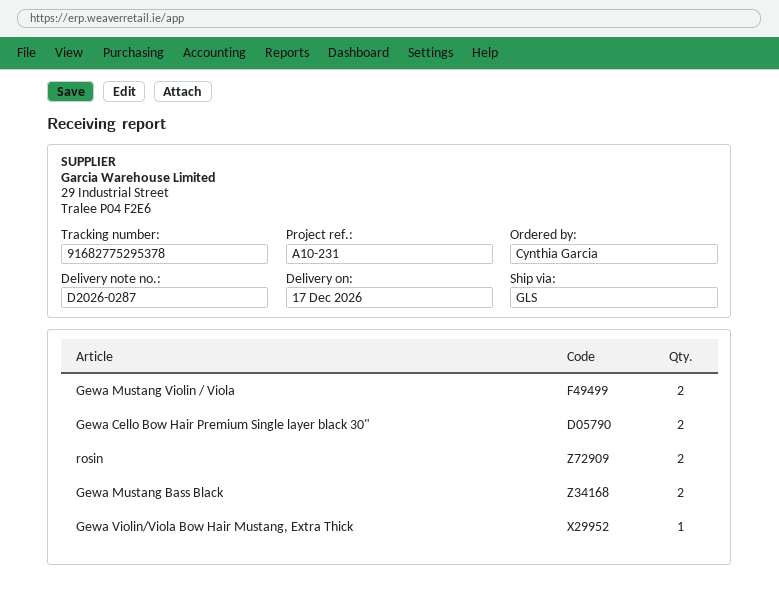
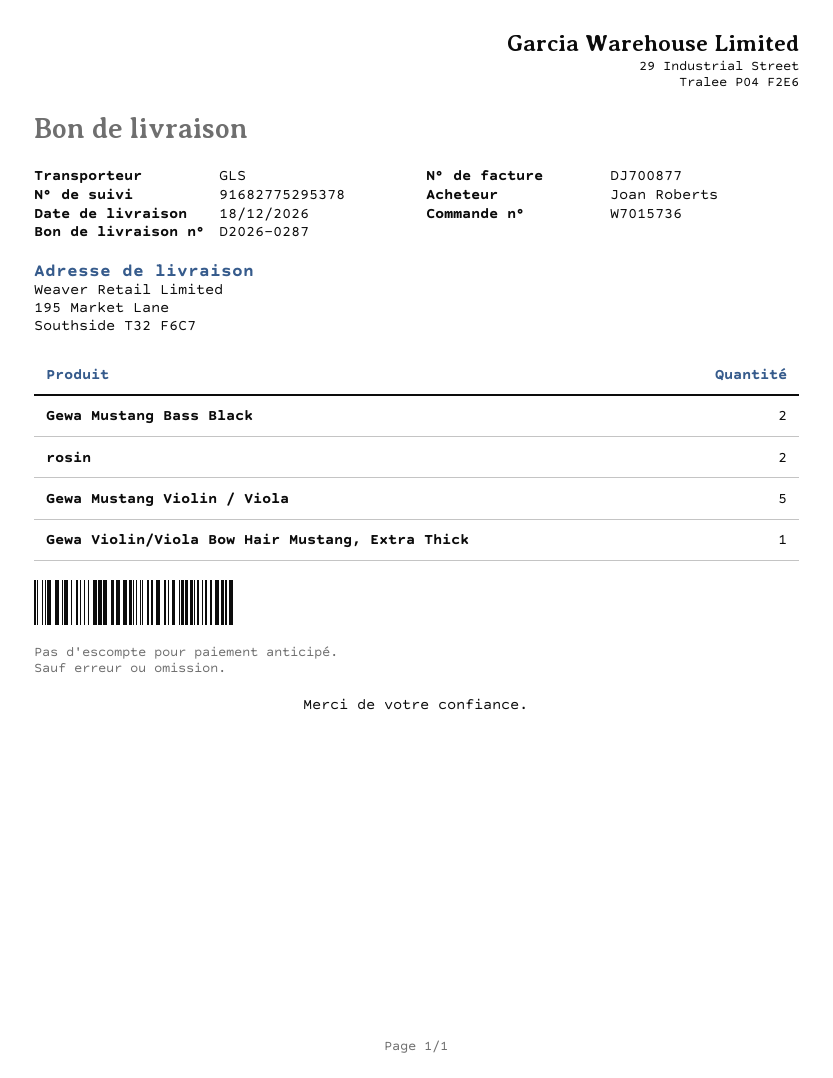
delivery date: 2026-12-17 -> 2026-12-18
ordered by: Cynthia Garcia -> Joan Roberts
Gewa Mustang Violin / Viola: 2 -> 5
Gewa Cello Bow Hair Premium Single layer black 30": 2 -> none

